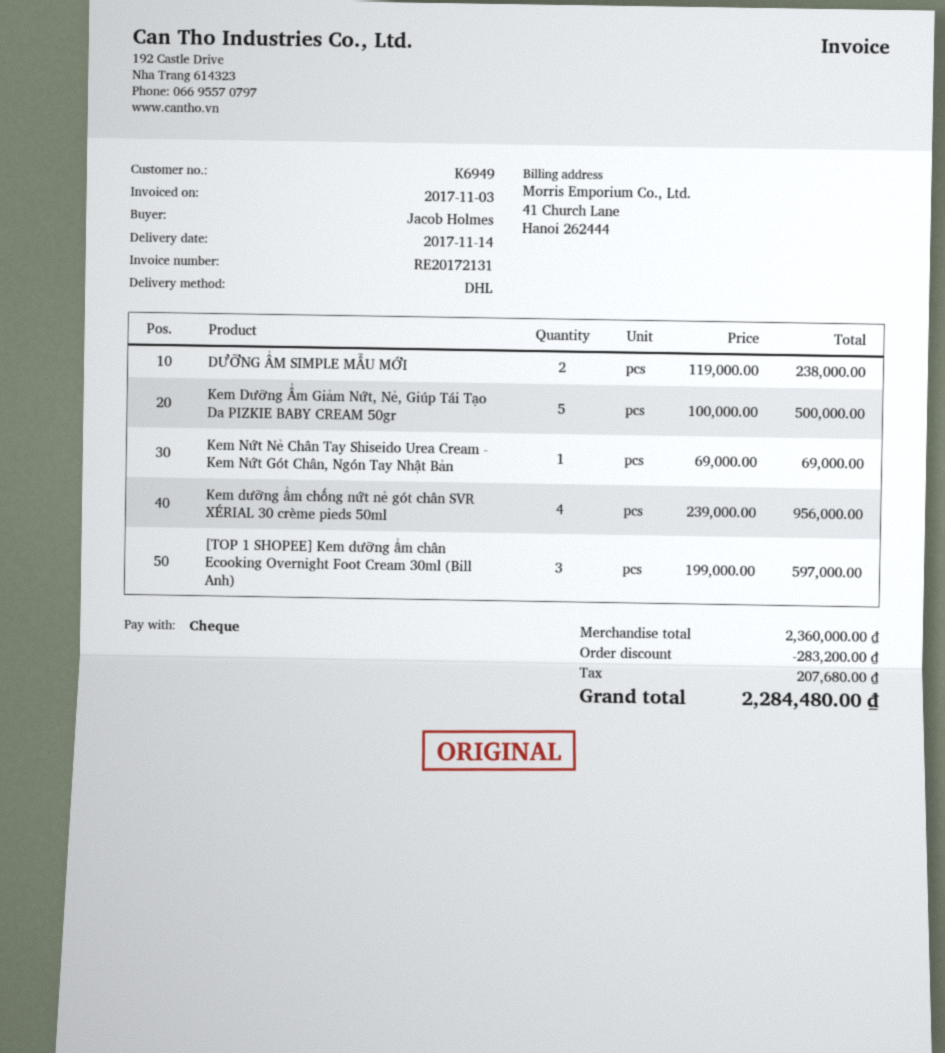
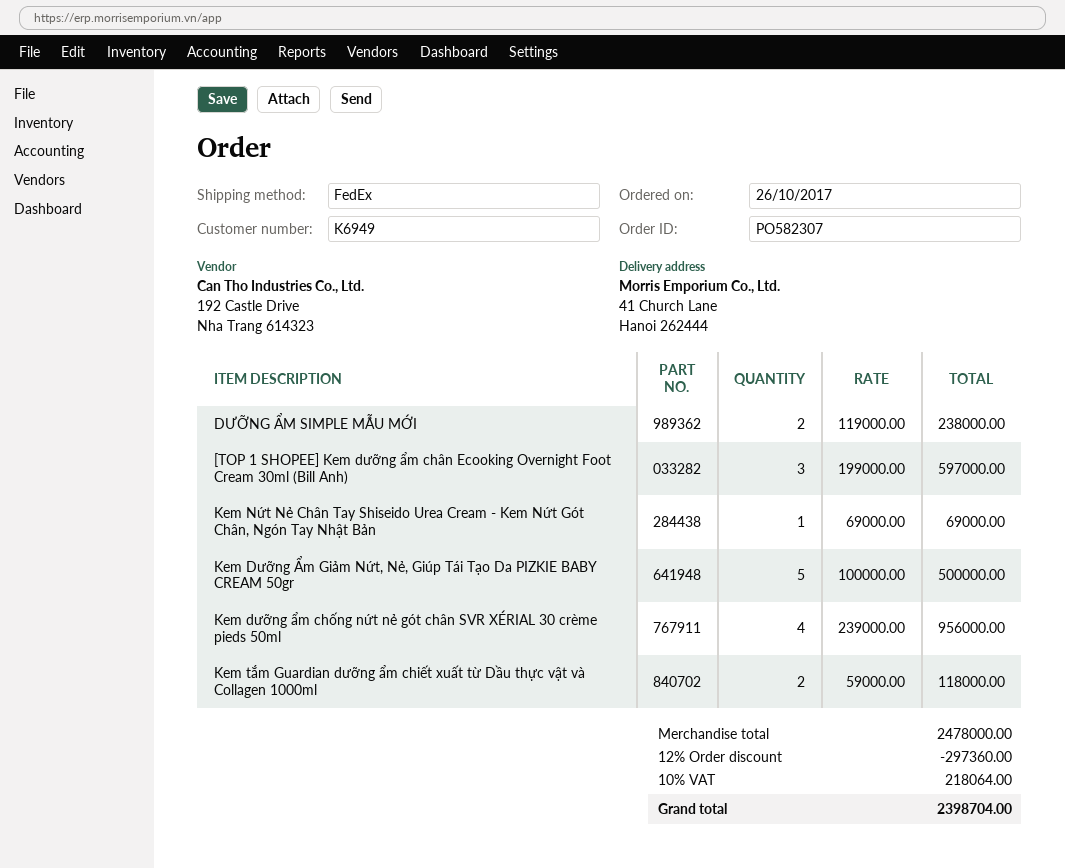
shipping method: DHL -> FedEx
Kem tắm Guardian dưỡng ẩm chiết xuất từ Dầu thực vật và Collagen 1000ml: none -> 2 x 59000.00 = 118000.00
subtotal: 2360000.00 -> 2478000.00
discount: 283200.00 -> 297360.00
tax: 207680.00 -> 218064.00
total: 2284480.00 -> 2398704.00

